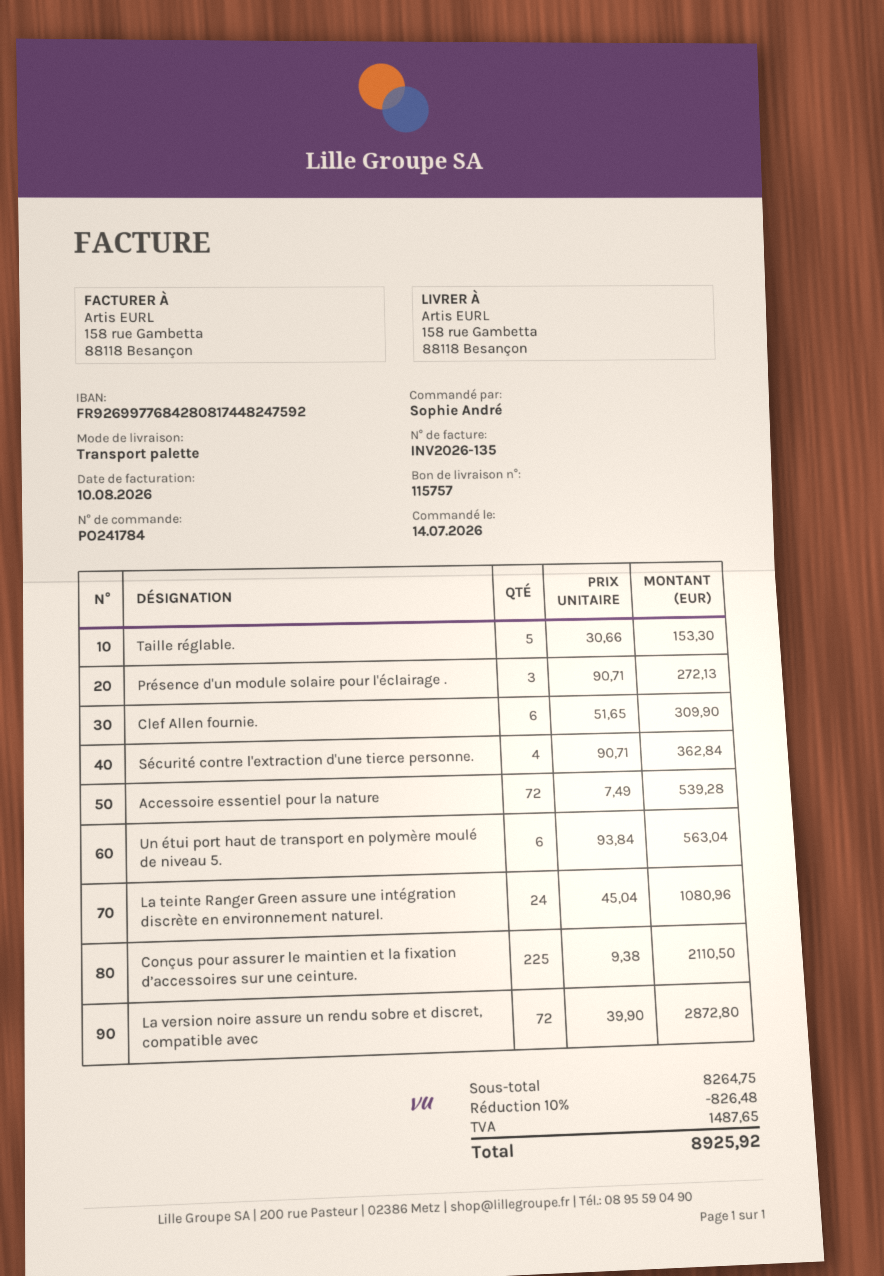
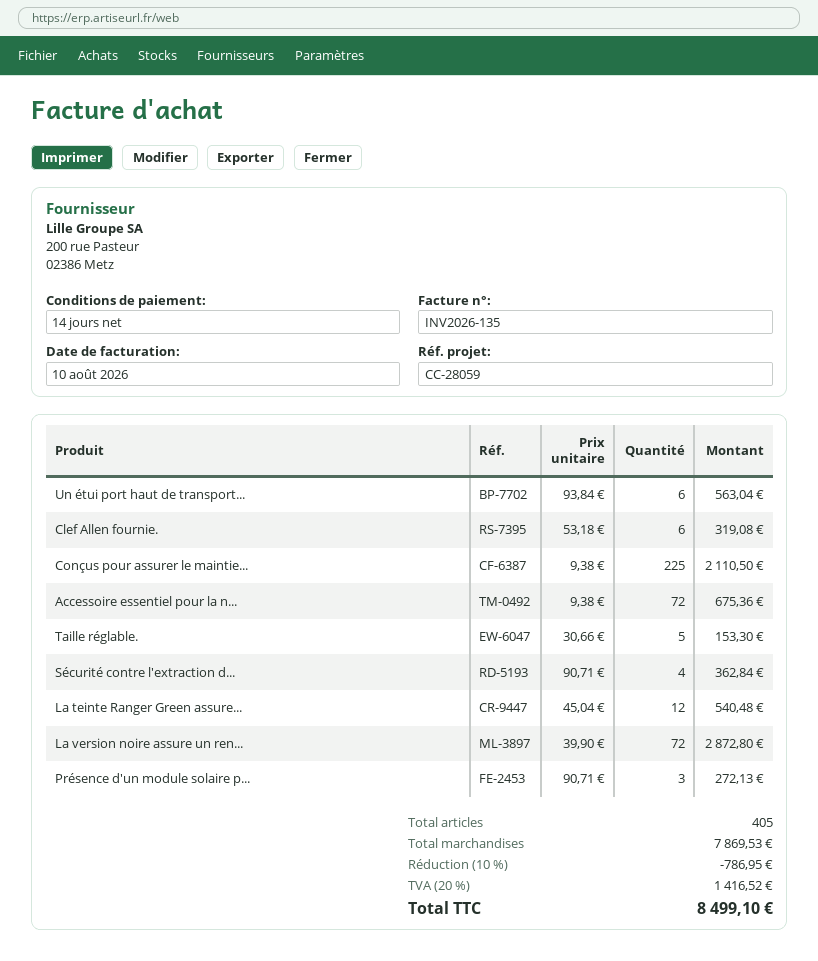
Clef Allen fournie.: 6 x 51.65 = 309.90 -> 6 x 53.18 = 319.08
Accessoire essentiel pour la nature: 72 x 7.49 = 539.28 -> 72 x 9.38 = 675.36
La teinte Ranger Green assure une intégration discrète en environnement naturel.: 24 x 45.04 = 1080.96 -> 12 x 45.04 = 540.48
subtotal: 8264.75 -> 7869.53
discount: 10% = 826.48 -> 10% = 786.95
tax: 1487.65 -> 1416.52
total: 8925.92 -> 8499.10

